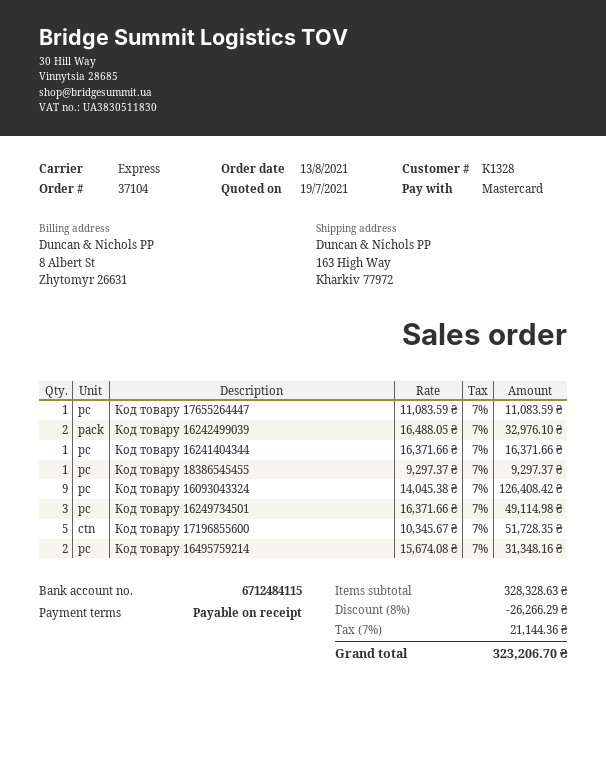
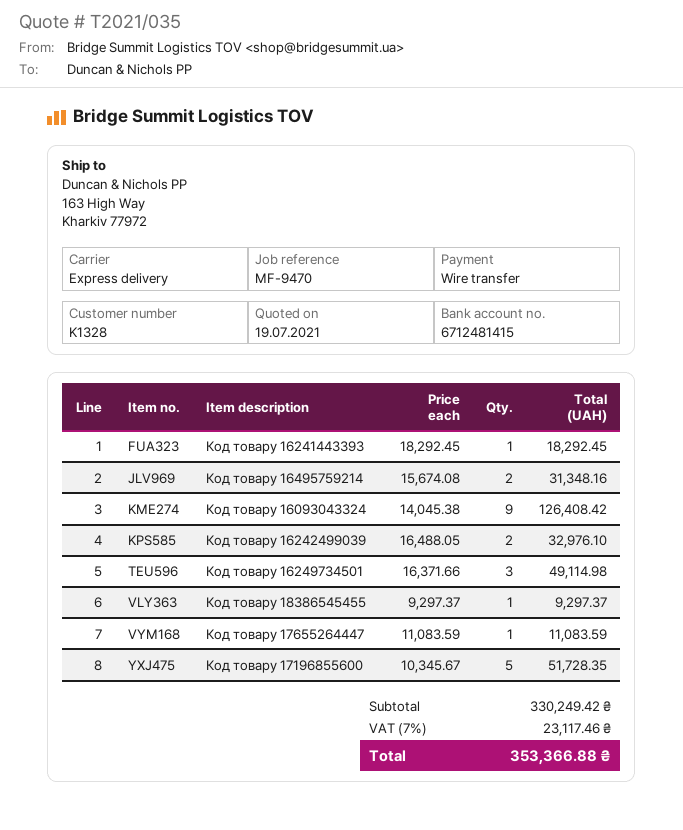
payment method: Mastercard -> bank transfer
bank account: 6712484115 -> 6712481415
Код товару 16241404344: 1 x 16371.66 = 16371.66 -> none
Код товару 16241443393: none -> 1 x 18292.45 = 18292.45
subtotal: 328328.63 -> 330249.42
discount: 8% = 26266.29 -> none
tax: 7% = 21144.36 -> 7% = 23117.46
total: 323206.70 -> 353366.88

